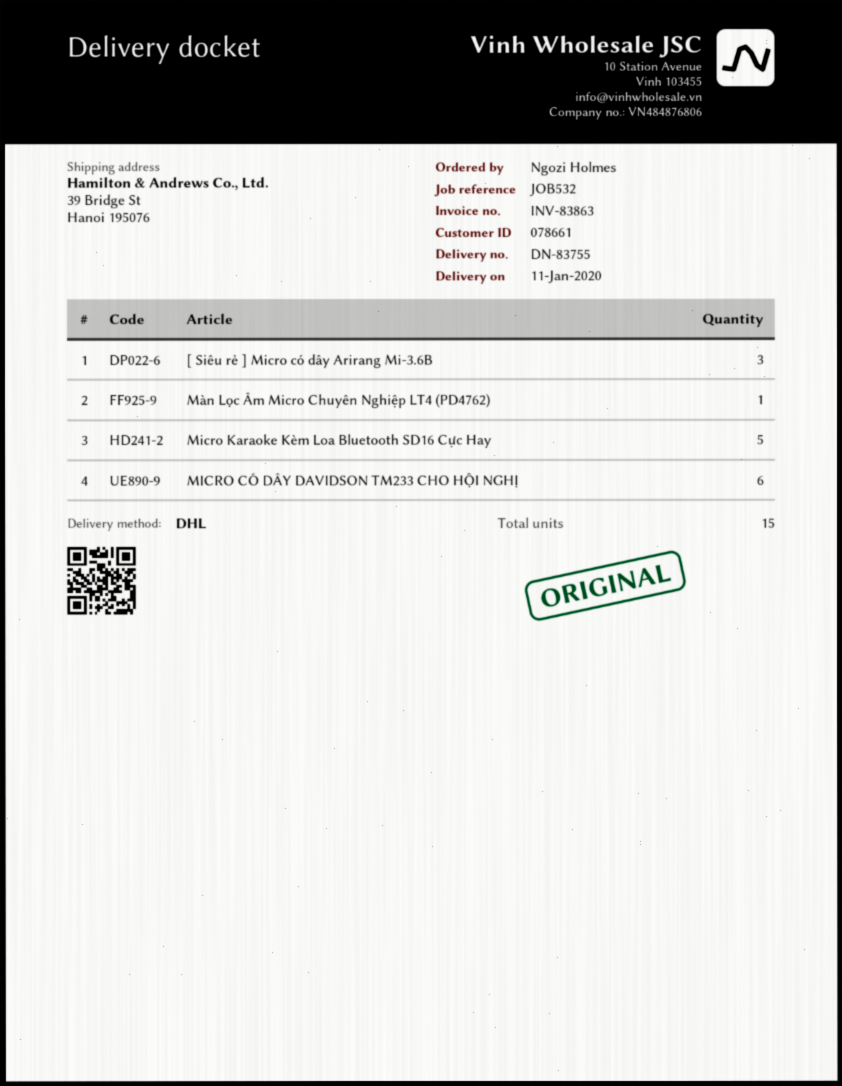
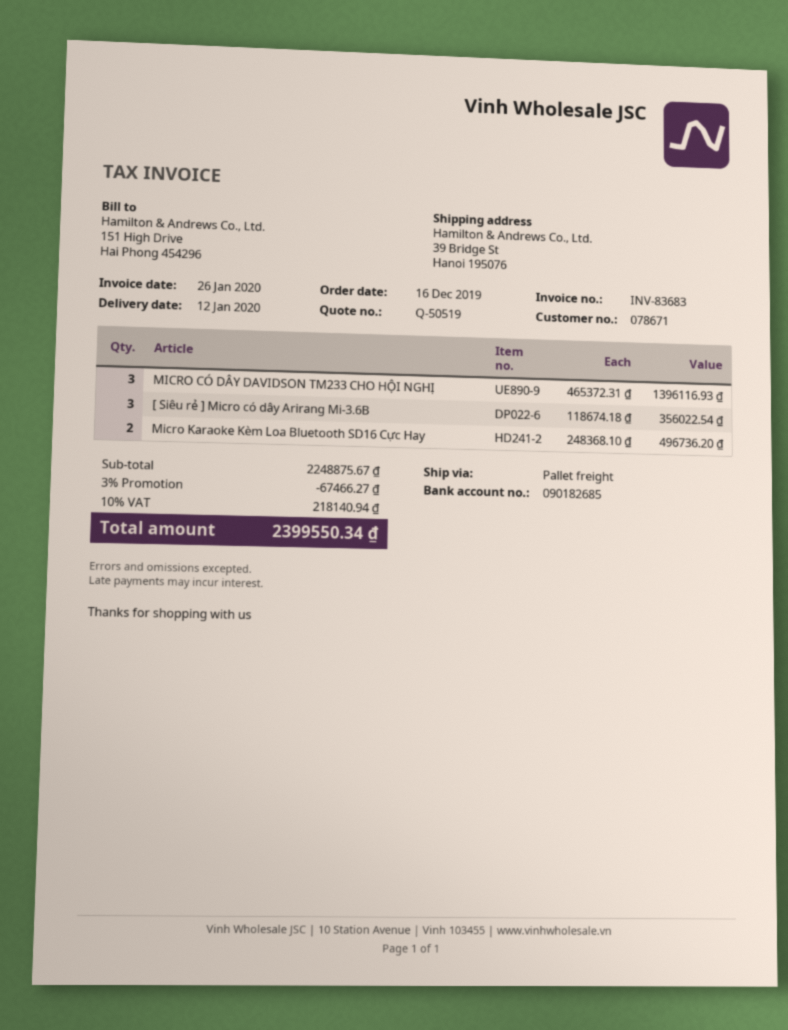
delivery date: 2020-01-11 -> 2020-01-12
invoice number: INV-83863 -> INV-83683
customer number: 078661 -> 078671
shipping method: DHL -> pallet freight
Màn Lọc Âm Micro Chuyên Nghiệp LT4 (PD4762): 1 -> none
Micro Karaoke Kèm Loa Bluetooth SD16 Cực Hay: 5 -> 2
MICRO CÓ DÂY DAVIDSON TM233 CHO HỘI NGHỊ: 6 -> 3

